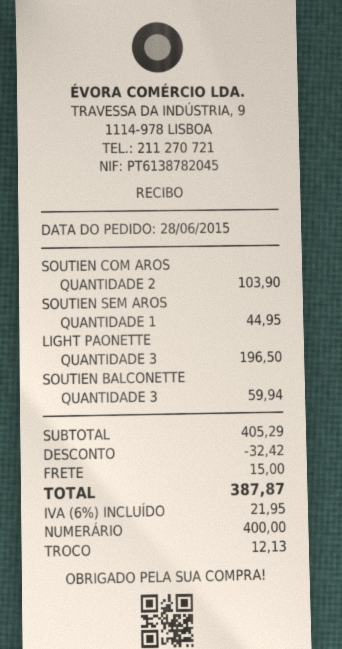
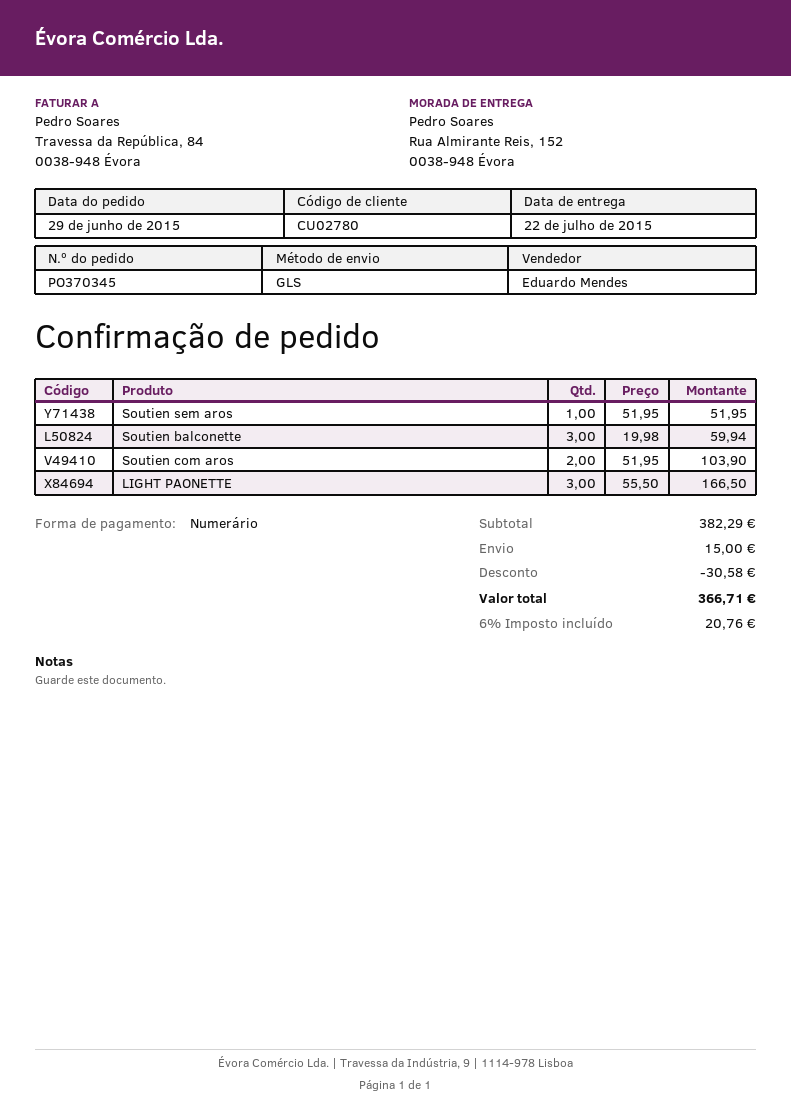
order date: 2015-06-28 -> 2015-06-29
SOUTIEN SEM AROS: 1 for 44.95 -> 1 for 51.95
LIGHT PAONETTE: 3 for 196.50 -> 3 for 166.50
subtotal: 405.29 -> 382.29
discount: 32.42 -> 30.58
tax: 6% = 21.95 -> 6% = 20.76
total: 387.87 -> 366.71

